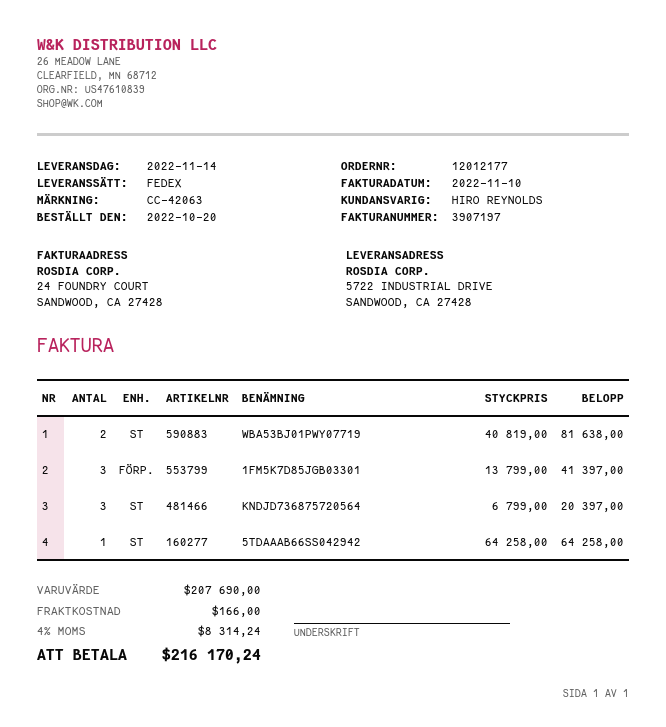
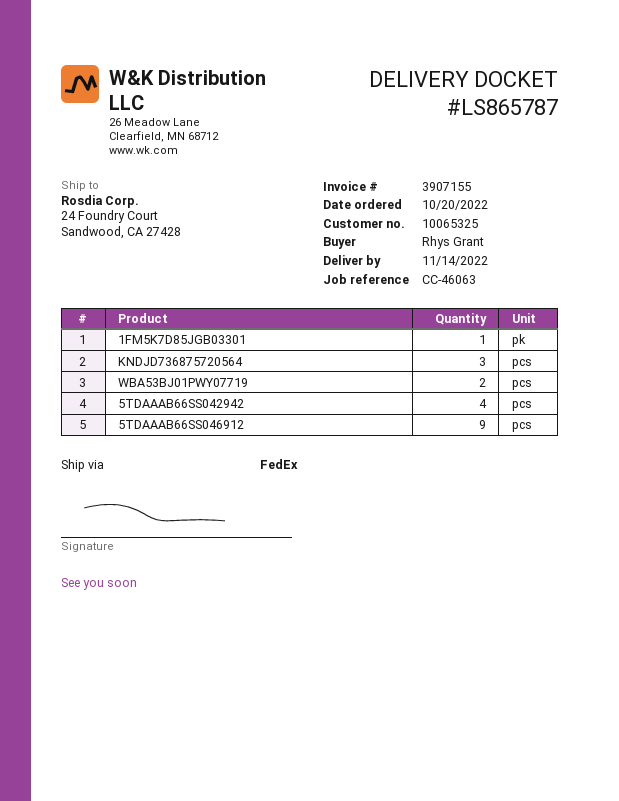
invoice number: 3907197 -> 3907155
reference: CC-42063 -> CC-46063
ship to: 5722 INDUSTRIAL DRIVE, SANDWOOD, CA 27428 -> 24 Foundry Court, Sandwood, CA 27428
1FM5K7D85JGB03301: 3 -> 1
5TDAAAB66SS042942: 1 -> 4
5TDAAAB66SS046912: none -> 9

